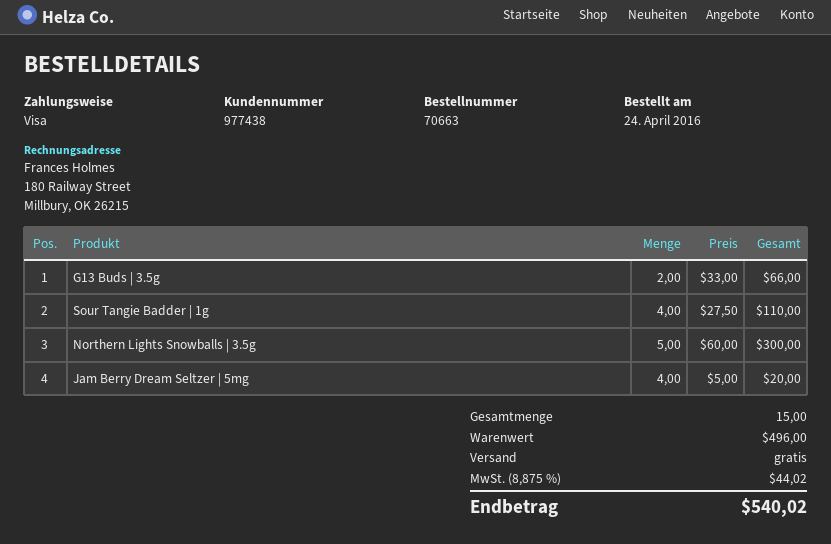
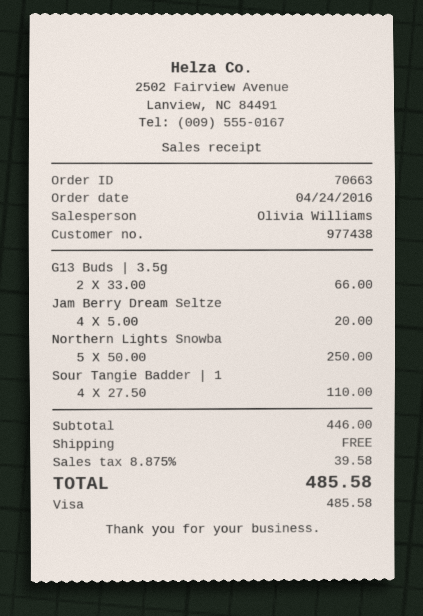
Northern Lights Snowballs | 3.5g: 5 x 60.00 = 300.00 -> 5 x 50.00 = 250.00
subtotal: 496.00 -> 446.00
tax: 8.875% = 44.02 -> 8.875% = 39.58
total: 540.02 -> 485.58

